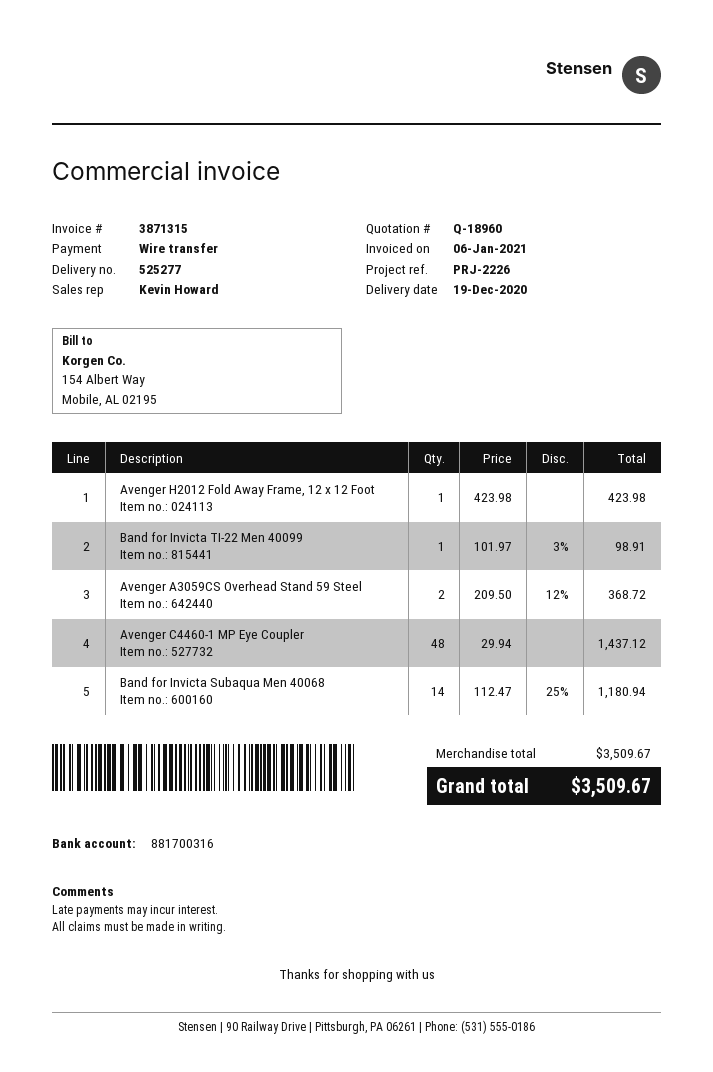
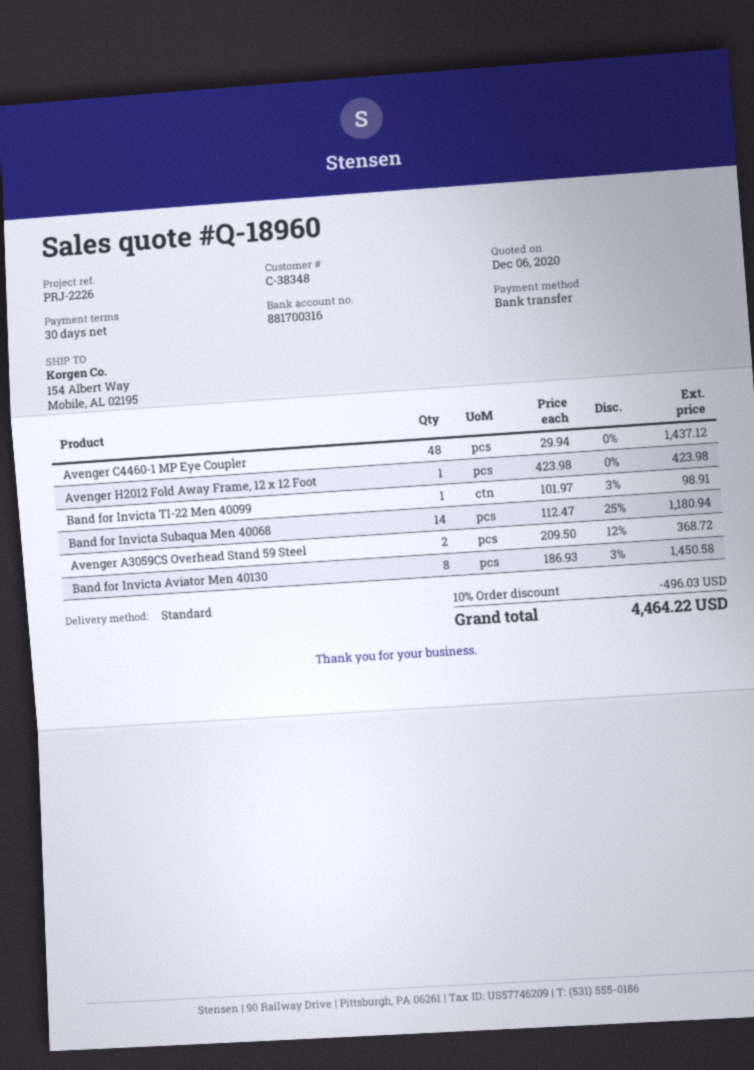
Band for Invicta Aviator Men 40130: none -> 8 x 186.93 - 3% = 1450.58
discount: none -> 10% = 496.03
total: 3509.67 -> 4464.22

